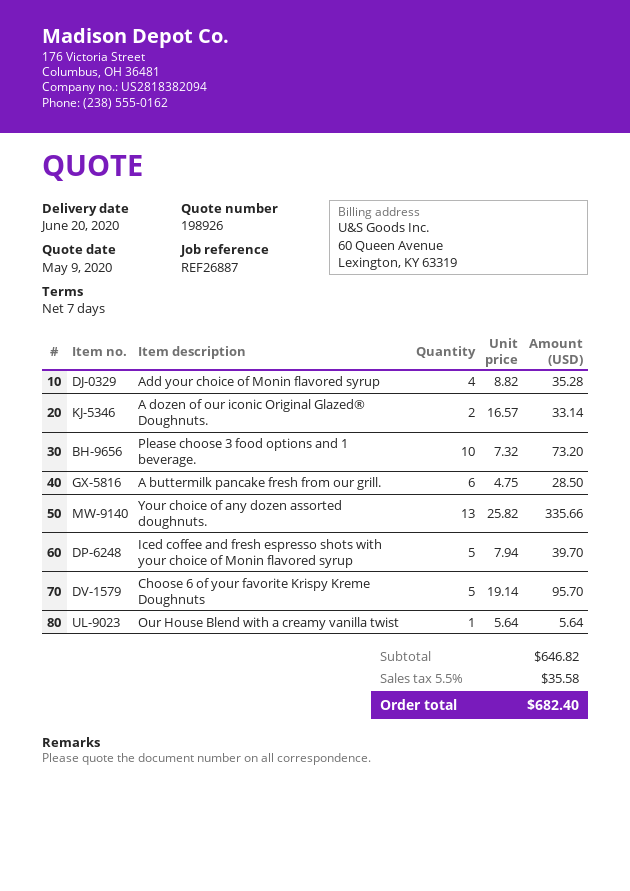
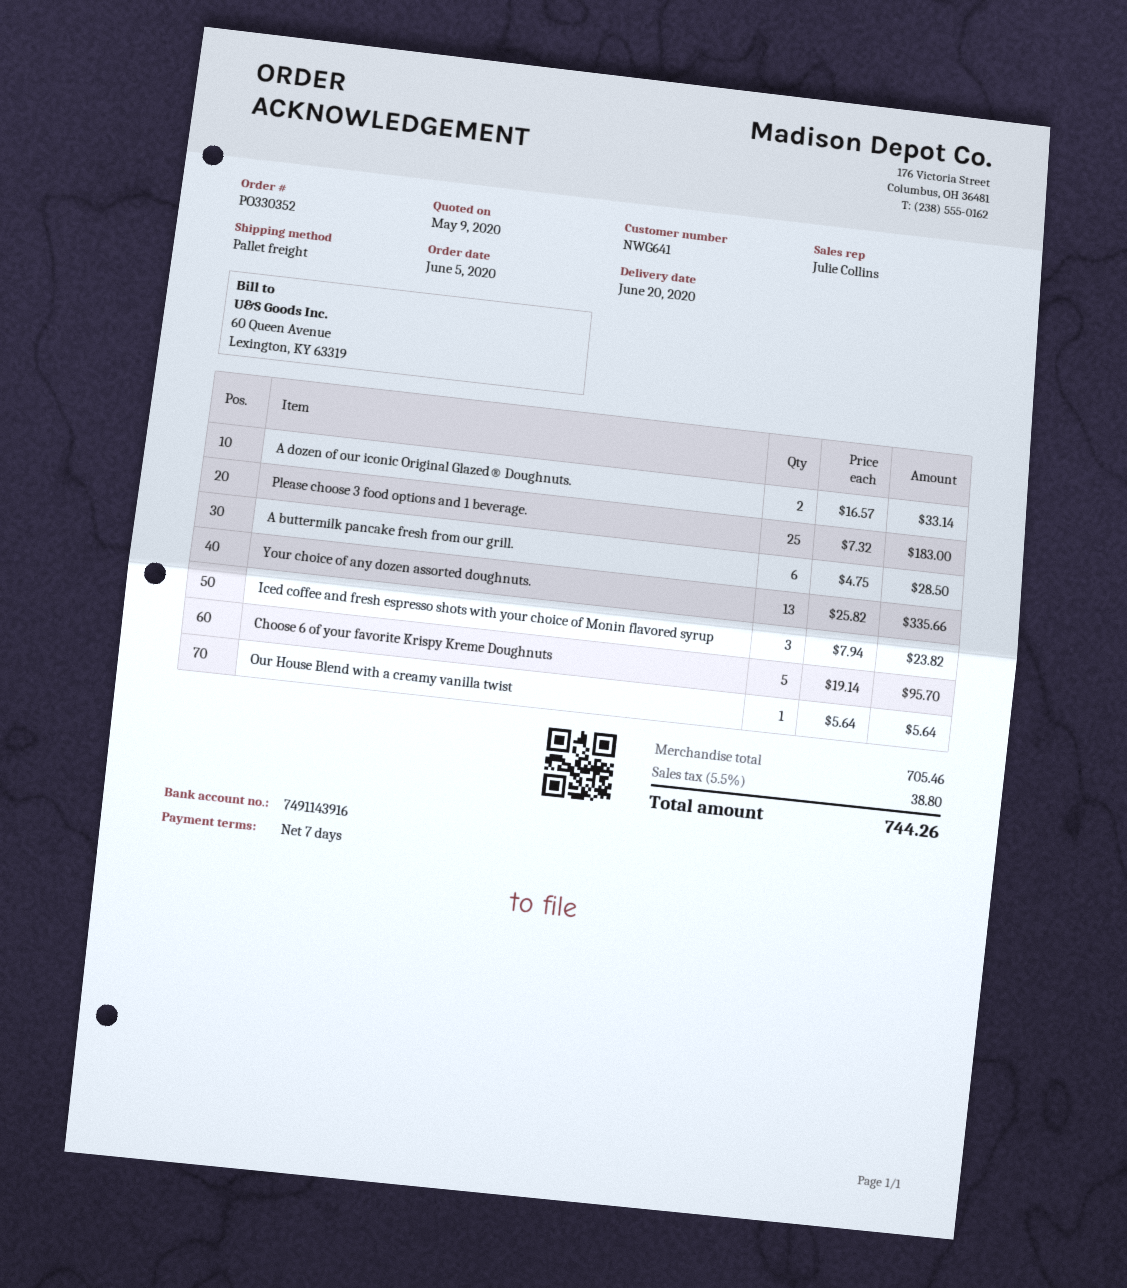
Add your choice of Monin flavored syrup: 4 x 8.82 = 35.28 -> none
Please choose 3 food options and 1 beverage.: 10 x 7.32 = 73.20 -> 25 x 7.32 = 183.00
Iced coffee and fresh espresso shots with your choice of Monin flavored syrup: 5 x 7.94 = 39.70 -> 3 x 7.94 = 23.82
subtotal: 646.82 -> 705.46
tax: 5.5% = 35.58 -> 5.5% = 38.80
total: 682.40 -> 744.26

